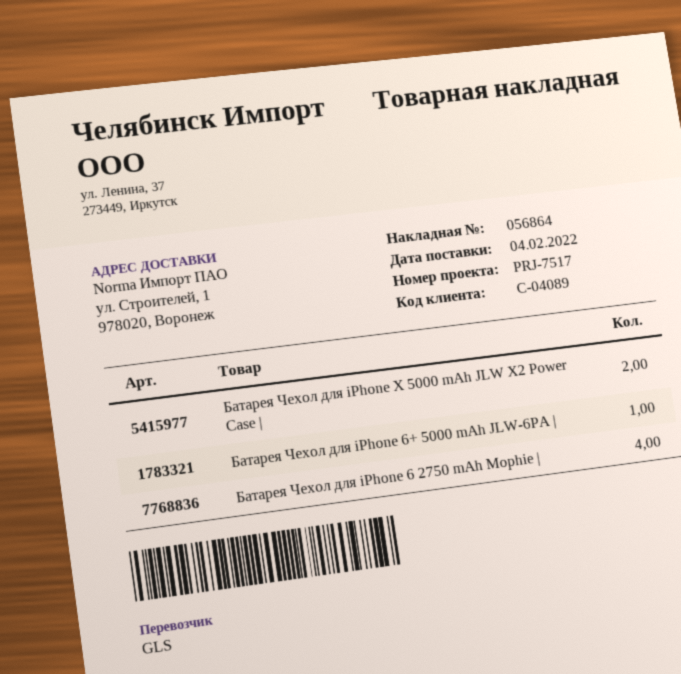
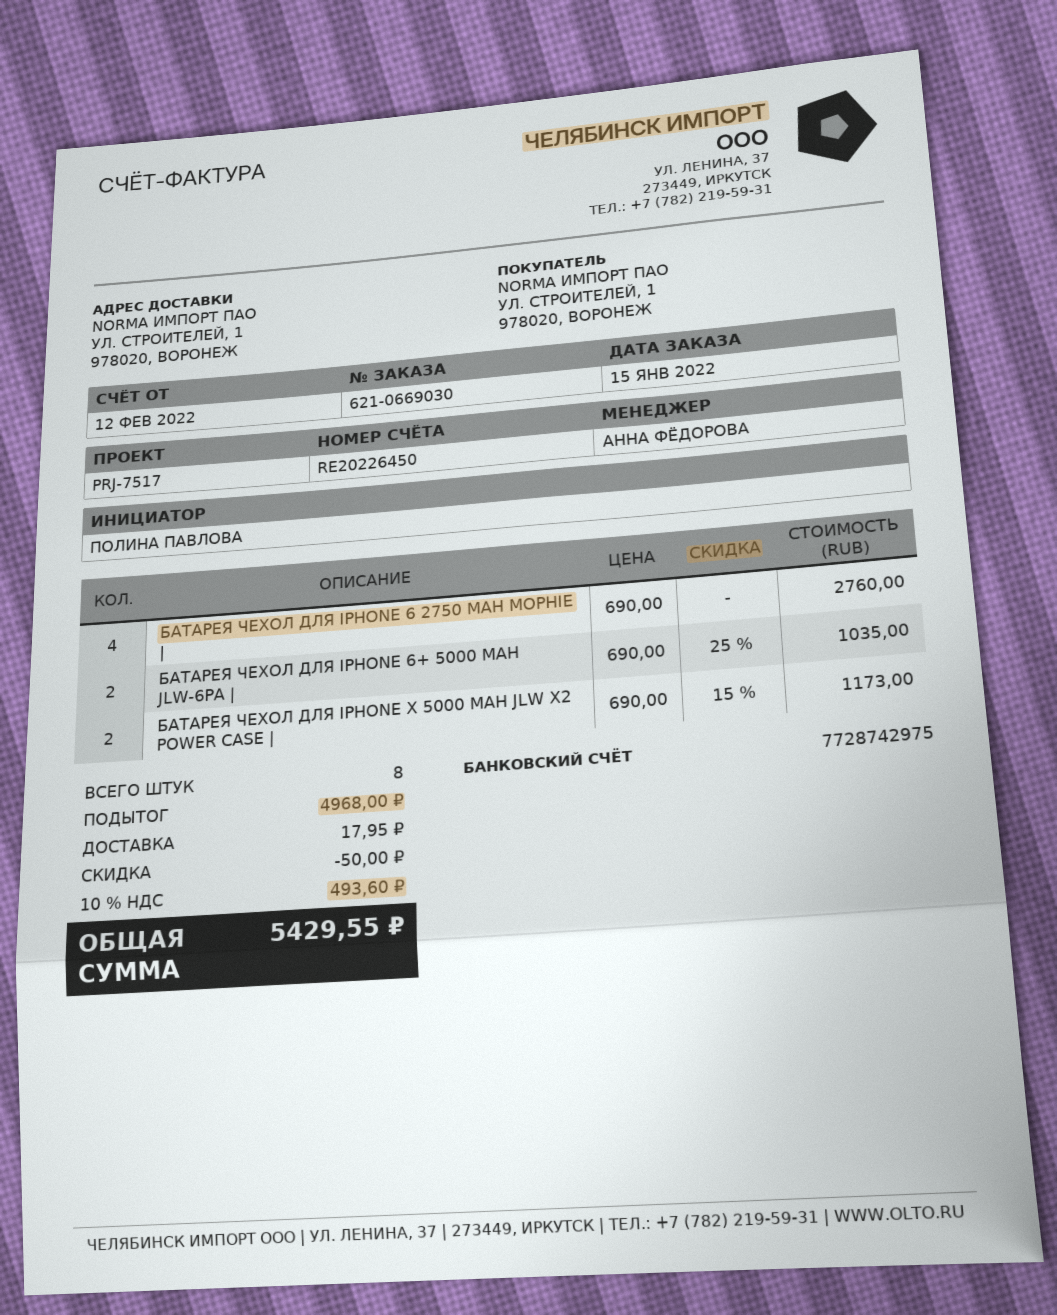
Батарея Чехол для iPhone 6+ 5000 mAh JLW-6PA |: 1 -> 2

